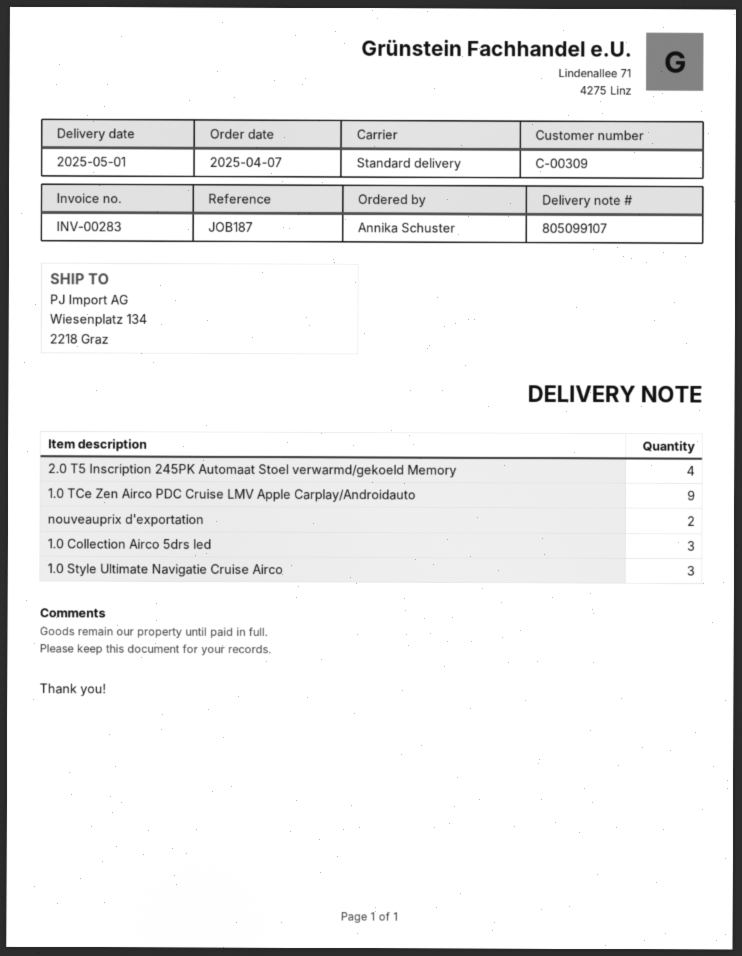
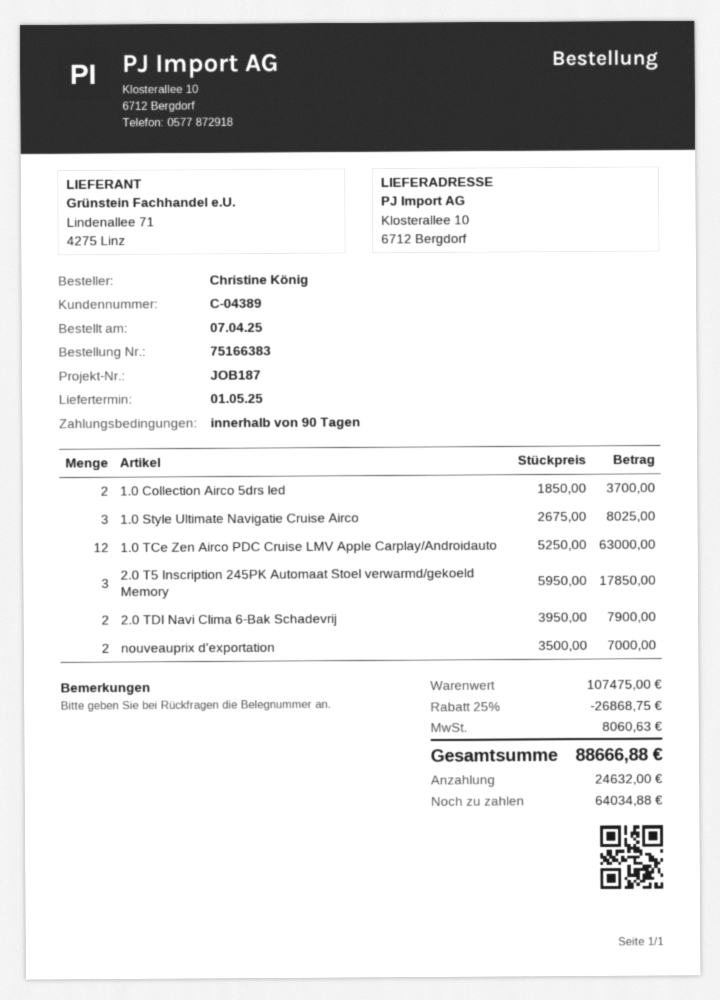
customer number: C-00309 -> C-04389
ordered by: Annika Schuster -> Christine König
ship to: Wiesenplatz 134, 2218 Graz -> Klosterallee 10, 6712 Bergdorf
2.0 T5 Inscription 245PK Automaat Stoel verwarmd/gekoeld Memory: 4 -> 3
1.0 TCe Zen Airco PDC Cruise LMV Apple Carplay/Androidauto: 9 -> 12
1.0 Collection Airco 5drs led: 3 -> 2
2.0 TDI Navi Clima 6-Bak Schadevrij: none -> 2

